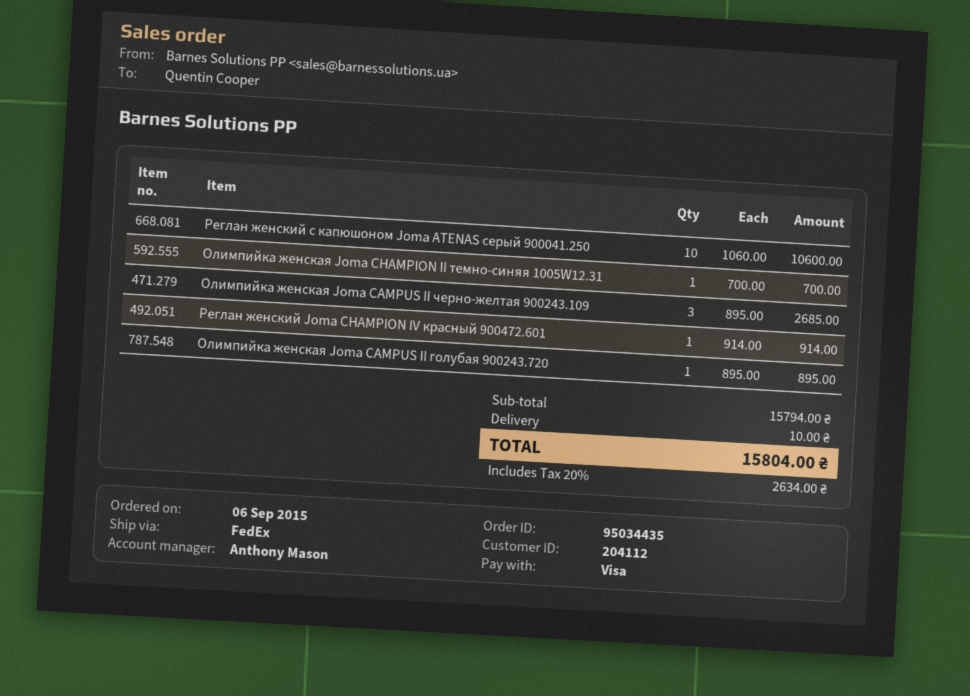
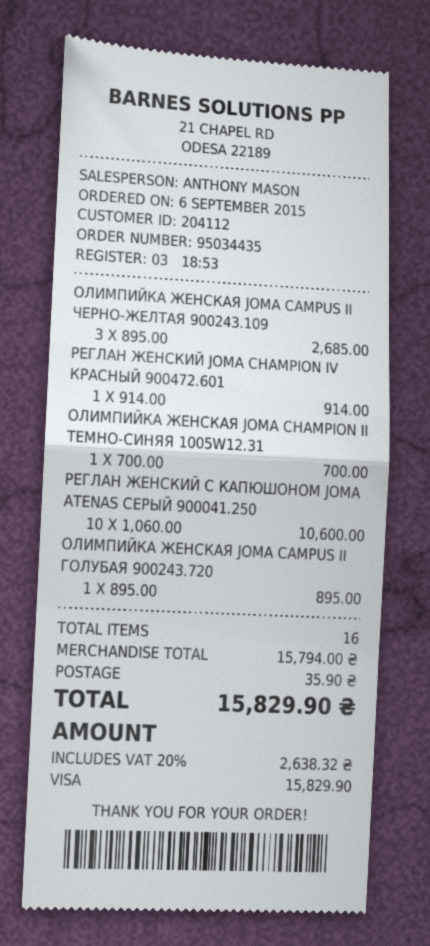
shipping: 10.00 -> 35.90
tax: 20% = 2634.00 -> 20% = 2638.32
total: 15804.00 -> 15829.90

